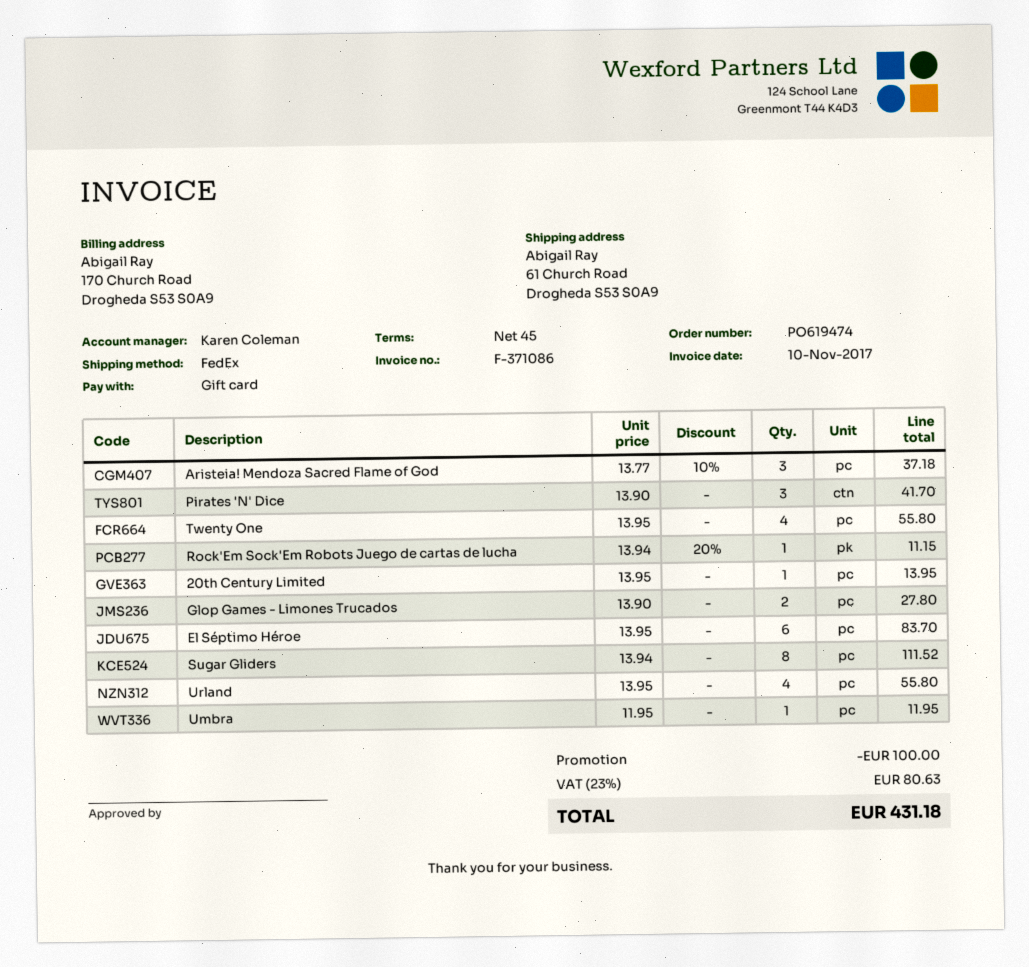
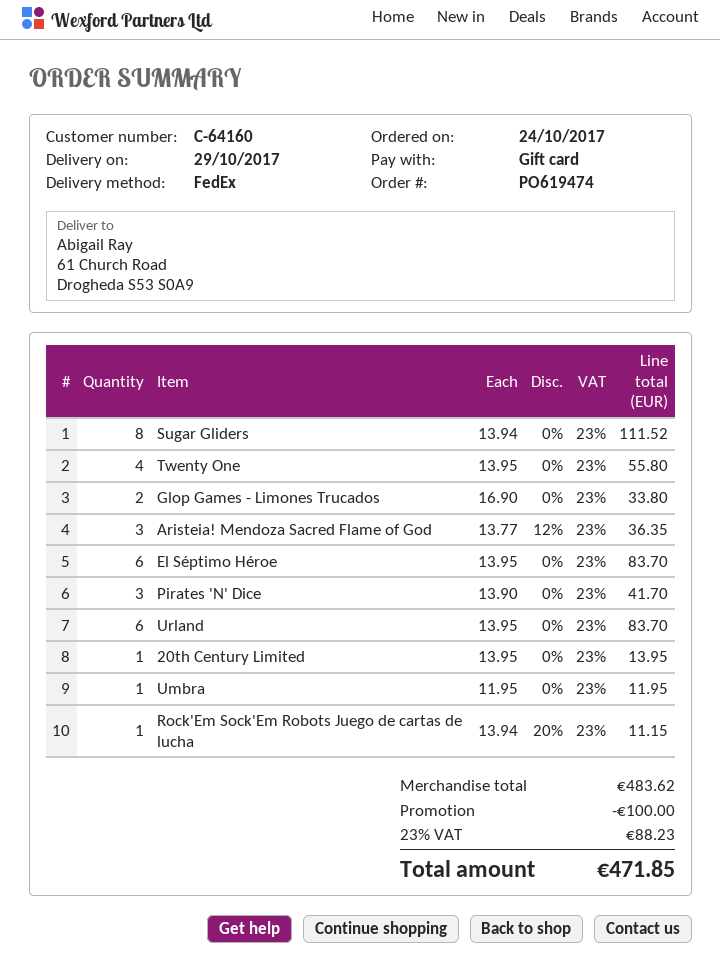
Aristeia! Mendoza Sacred Flame of God: 3 x 13.77 - 10% = 37.18 -> 3 x 13.77 - 12% = 36.35
Glop Games - Limones Trucados: 2 x 13.90 = 27.80 -> 2 x 16.90 = 33.80
Urland: 4 x 13.95 = 55.80 -> 6 x 13.95 = 83.70
tax: 23% = 80.63 -> 23% = 88.23
total: 431.18 -> 471.85

